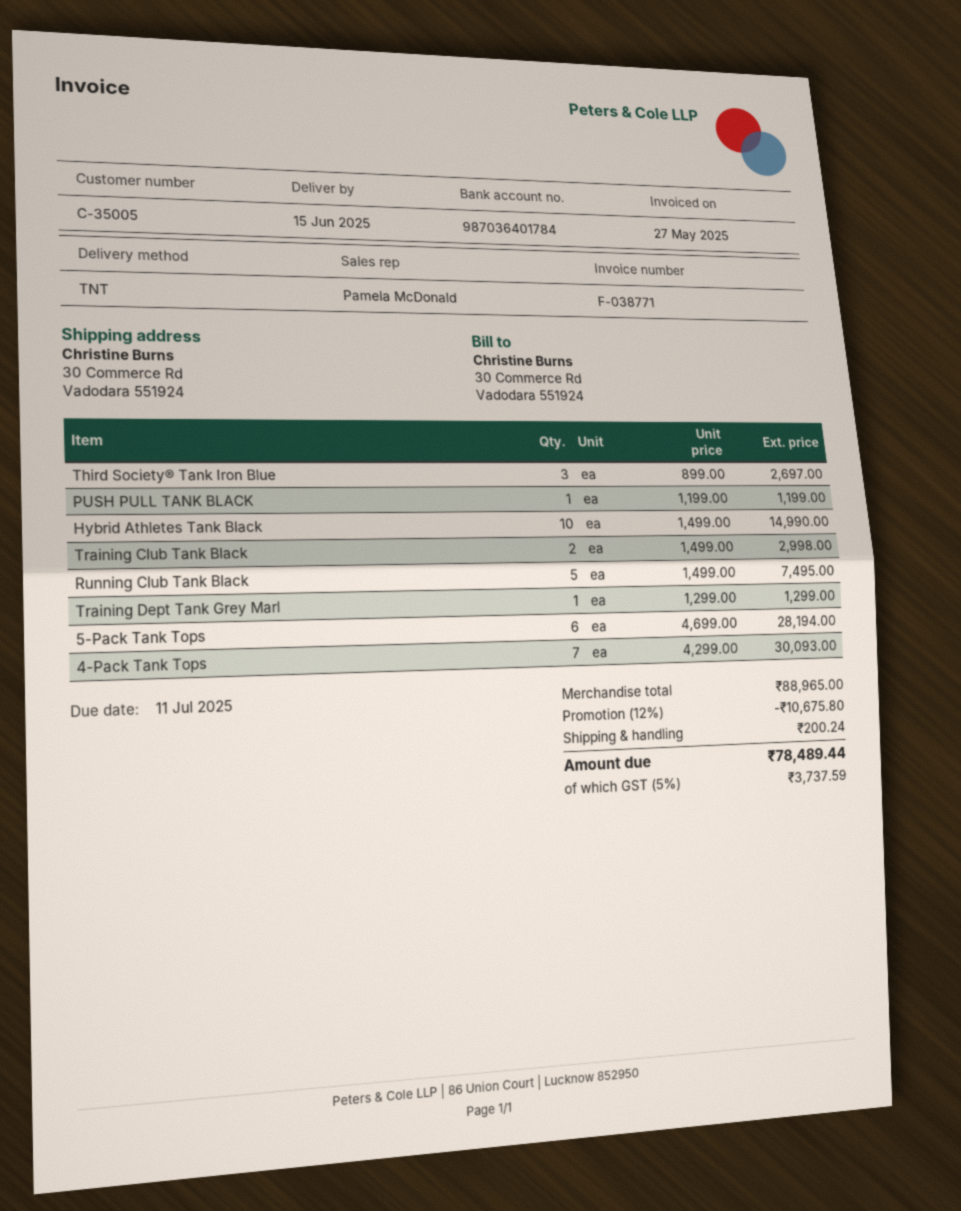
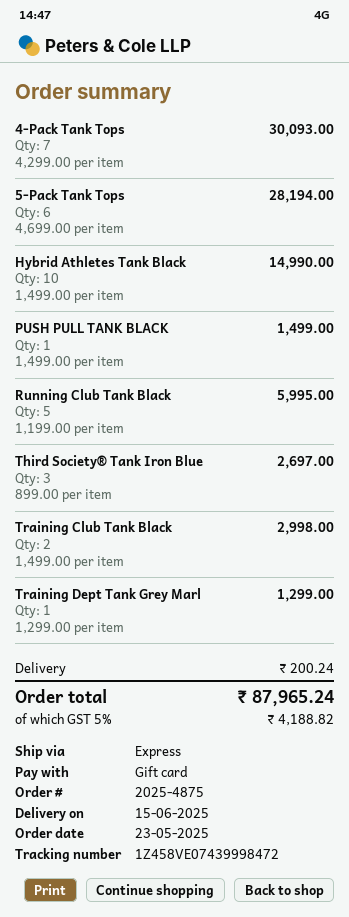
shipping method: TNT -> express
PUSH PULL TANK BLACK: 1 x 1199.00 = 1199.00 -> 1 x 1499.00 = 1499.00
Running Club Tank Black: 5 x 1499.00 = 7495.00 -> 5 x 1199.00 = 5995.00
discount: 12% = 10675.80 -> none
tax: 5% = 3737.59 -> 5% = 4188.82
total: 78489.44 -> 87965.24

